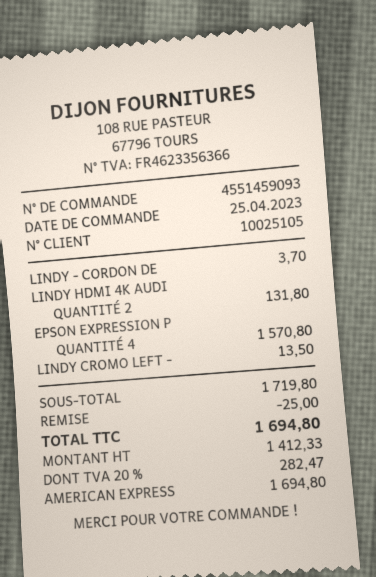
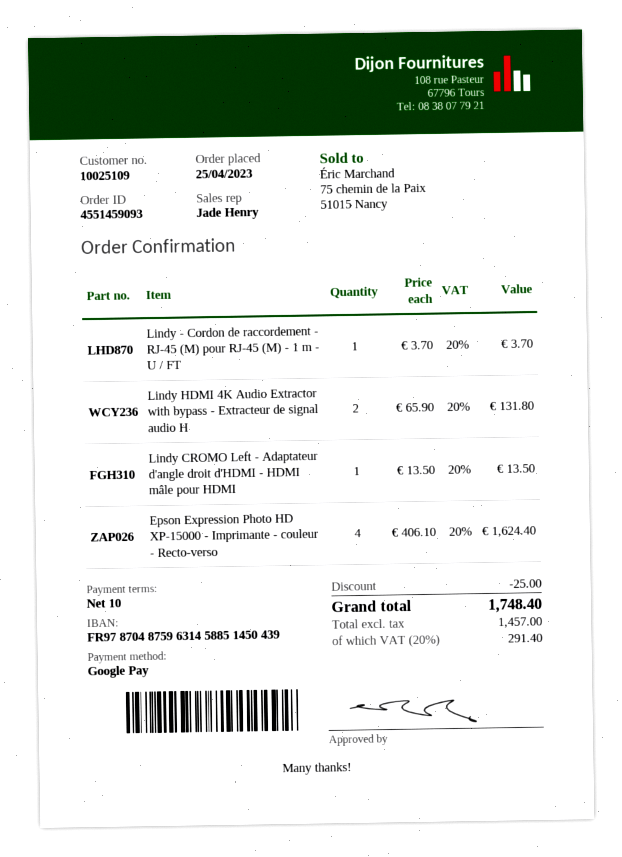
customer number: 10025105 -> 10025109
payment method: American Express -> Google Pay
EPSON EXPRESSION P: 4 for 1570.80 -> 4 for 1624.40
net: 1412.33 -> 1457.00
tax: 20% = 282.47 -> 20% = 291.40
total: 1694.80 -> 1748.40

